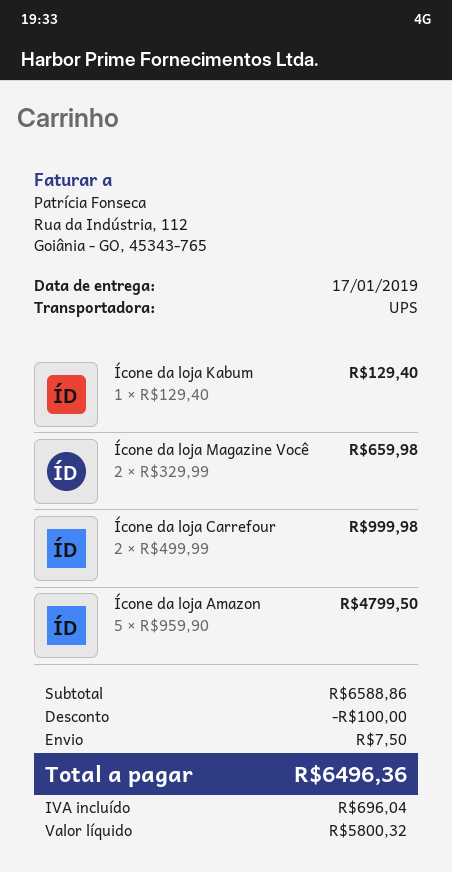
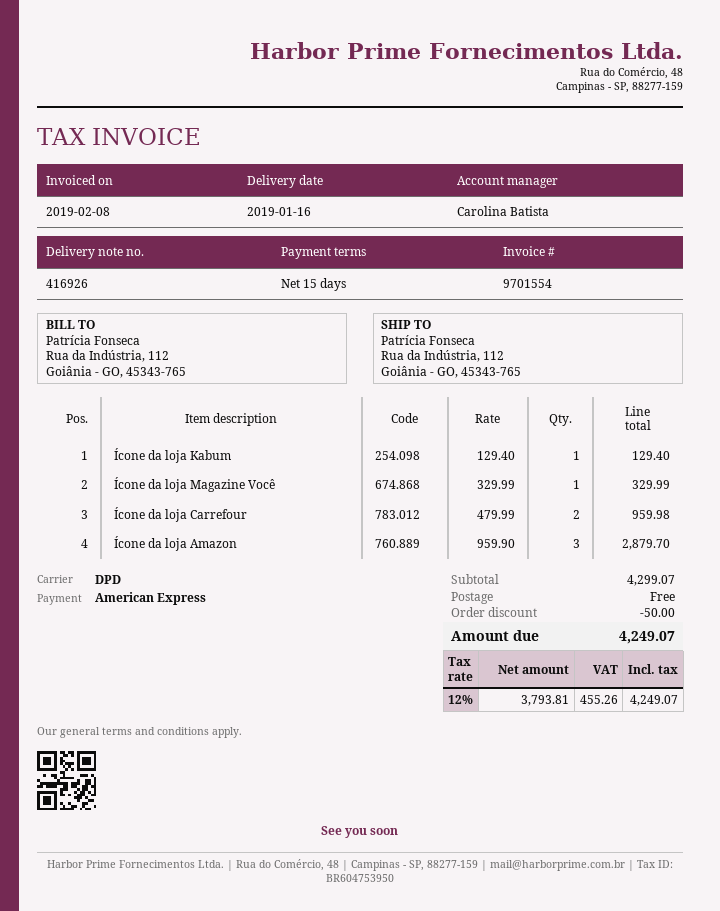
delivery date: 2019-01-17 -> 2019-01-16
shipping method: UPS -> DPD
Ícone da loja Magazine Você: 2 x 329.99 = 659.98 -> 1 x 329.99 = 329.99
Ícone da loja Carrefour: 2 x 499.99 = 999.98 -> 2 x 479.99 = 959.98
Ícone da loja Amazon: 5 x 959.90 = 4799.50 -> 3 x 959.90 = 2879.70
subtotal: 6588.86 -> 4299.07
discount: 100.00 -> 50.00
shipping: 7.50 -> 0.00
net: 5800.32 -> 3793.81
tax: 696.04 -> 455.26
total: 6496.36 -> 4249.07

